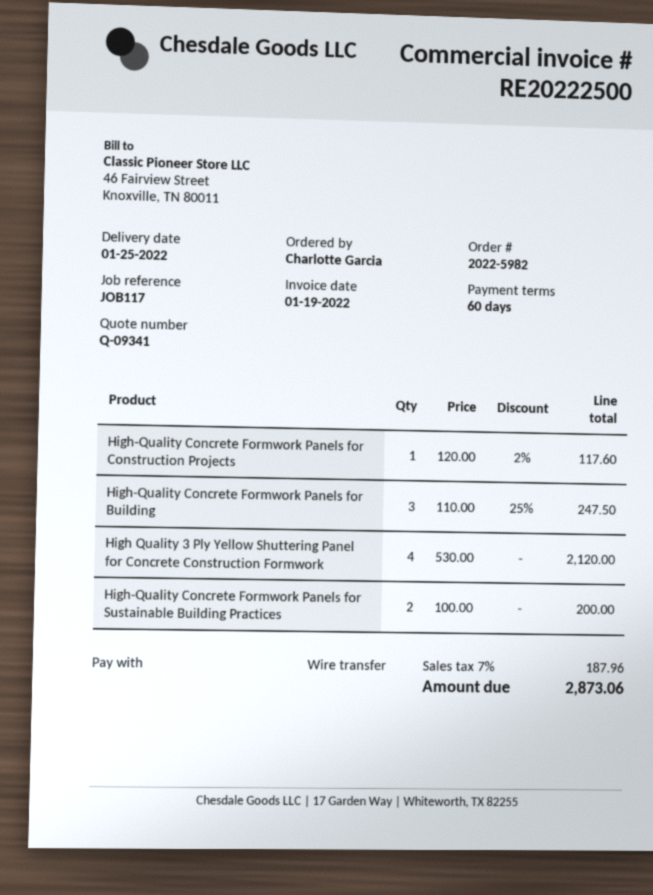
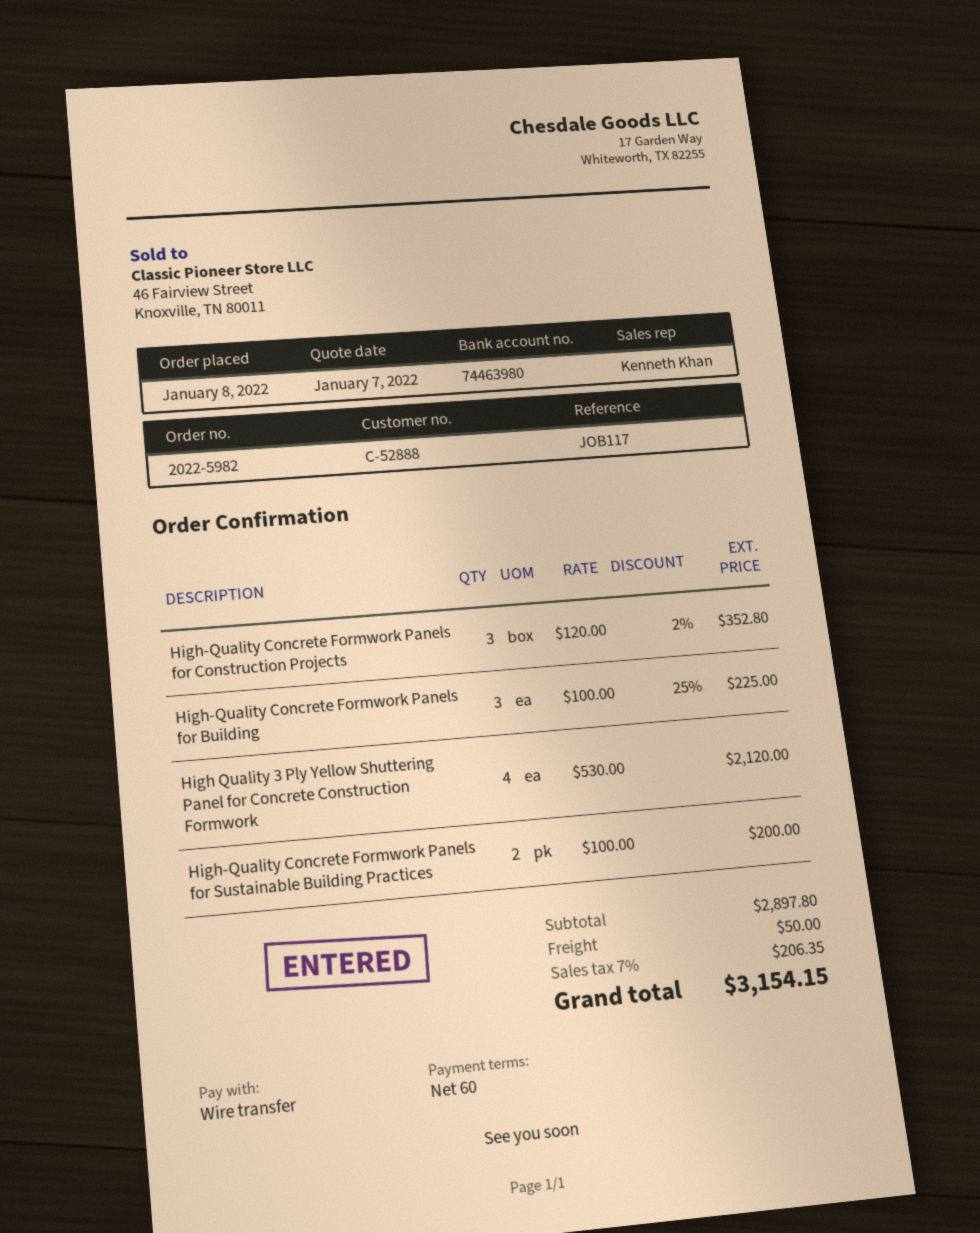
High-Quality Concrete Formwork Panels for Construction Projects: 1 x 120.00 - 2% = 117.60 -> 3 x 120.00 - 2% = 352.80
High-Quality Concrete Formwork Panels for Building: 3 x 110.00 - 25% = 247.50 -> 3 x 100.00 - 25% = 225.00
shipping: none -> 50.00
tax: 7% = 187.96 -> 7% = 206.35
total: 2873.06 -> 3154.15

